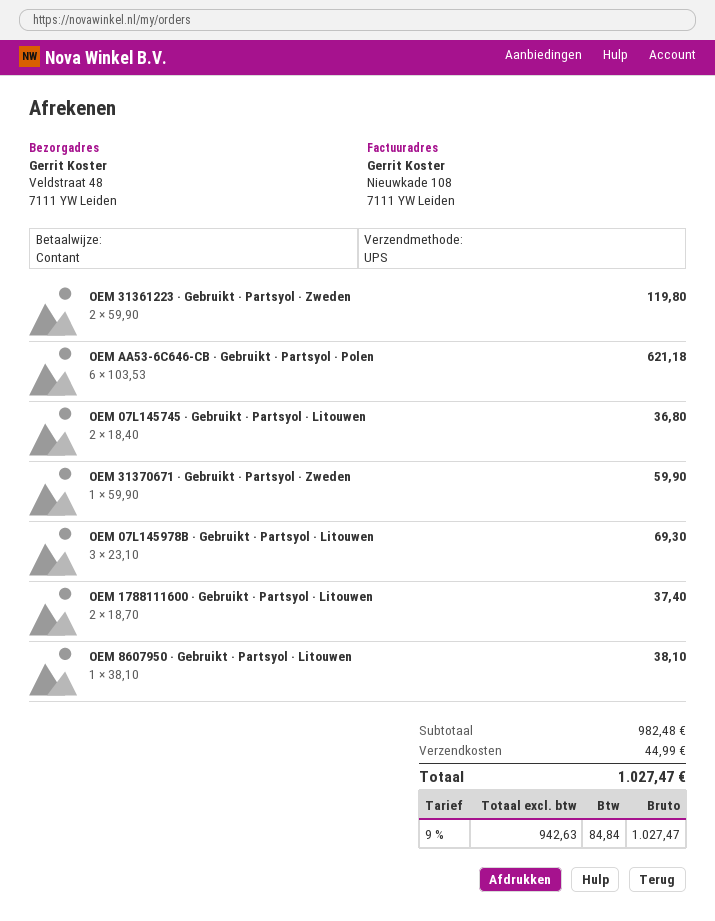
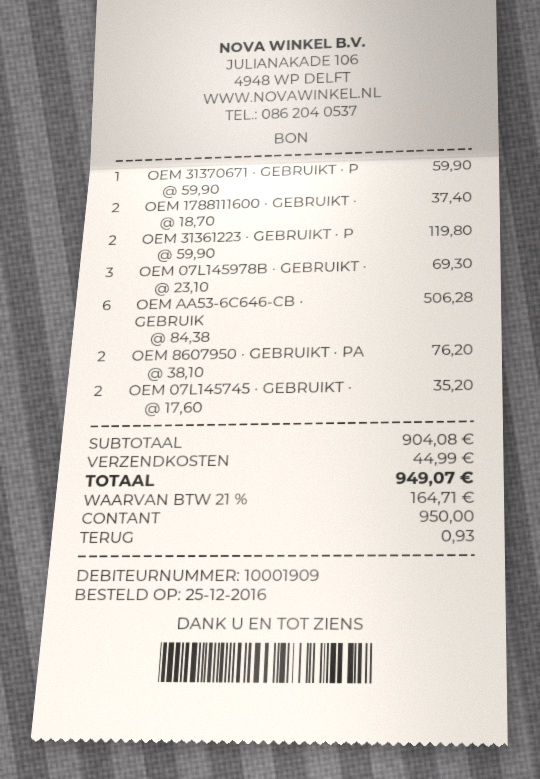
OEM AA53-6C646-CB · Gebruikt · Partsyol · Polen: 6 x 103.53 = 621.18 -> 6 x 84.38 = 506.28
OEM 07L145745 · Gebruikt · Partsyol · Litouwen: 2 x 18.40 = 36.80 -> 2 x 17.60 = 35.20
OEM 8607950 · Gebruikt · Partsyol · Litouwen: 1 x 38.10 = 38.10 -> 2 x 38.10 = 76.20
subtotal: 982.48 -> 904.08
tax: 9% = 84.84 -> 21% = 164.71
total: 1027.47 -> 949.07

